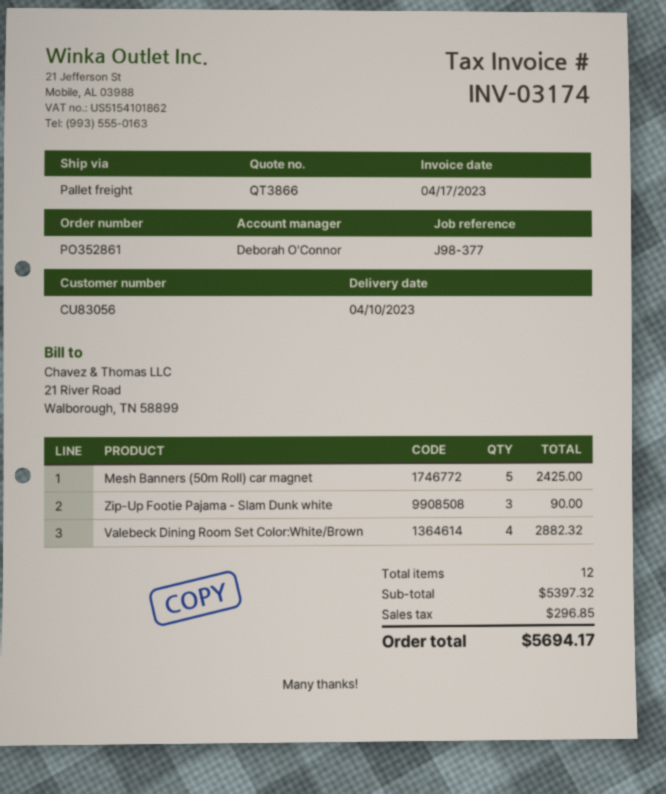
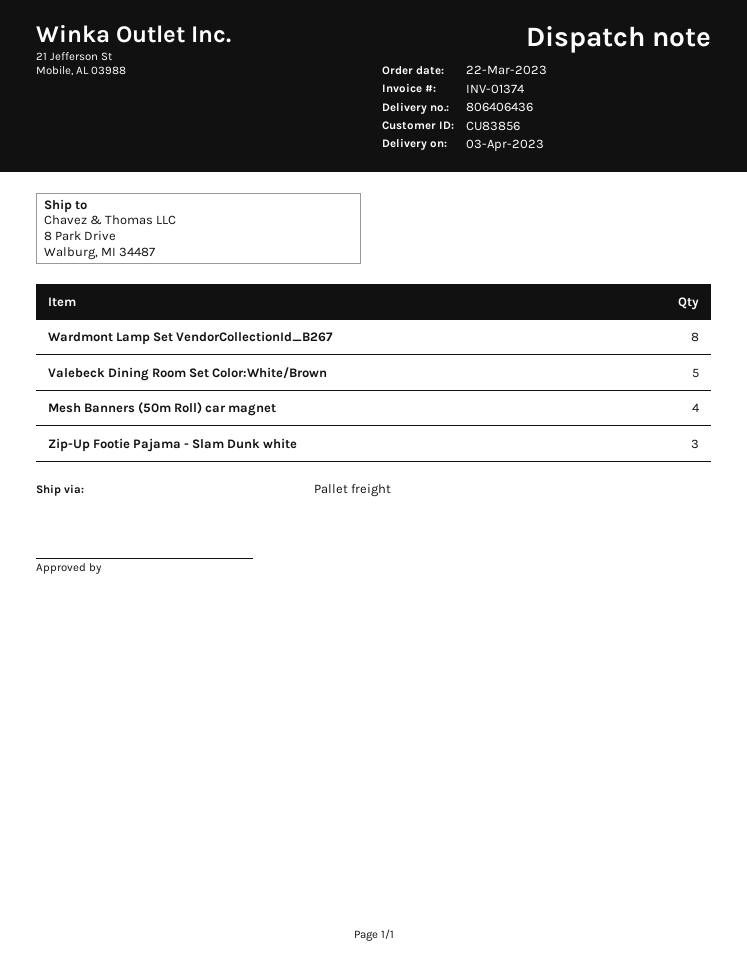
delivery date: 2023-04-10 -> 2023-04-03
invoice number: INV-03174 -> INV-01374
customer number: CU83056 -> CU83856
Mesh Banners (50m Roll) car magnet: 5 -> 4
Valebeck Dining Room Set Color:White/Brown: 4 -> 5
Wardmont Lamp Set VendorCollectionId_B267: none -> 8

